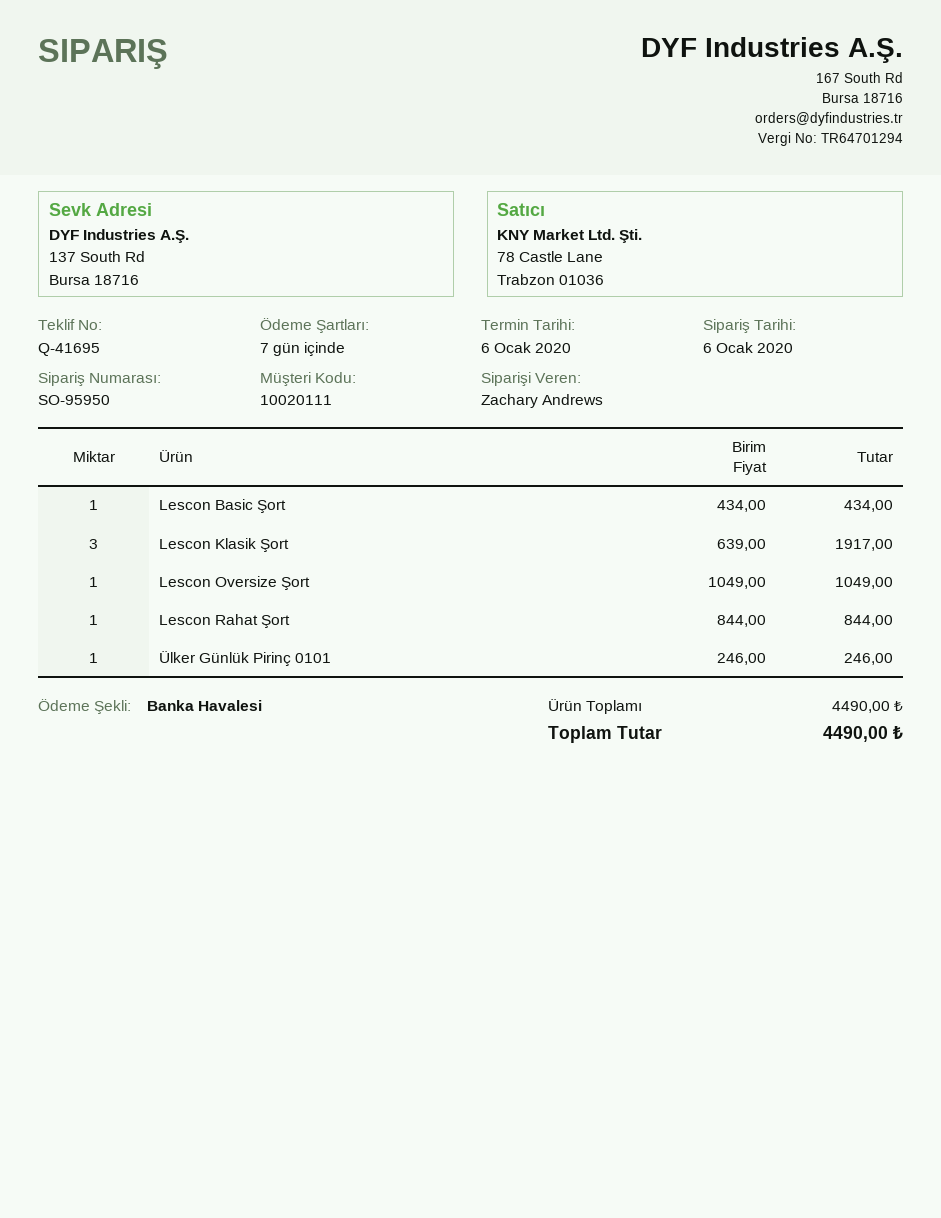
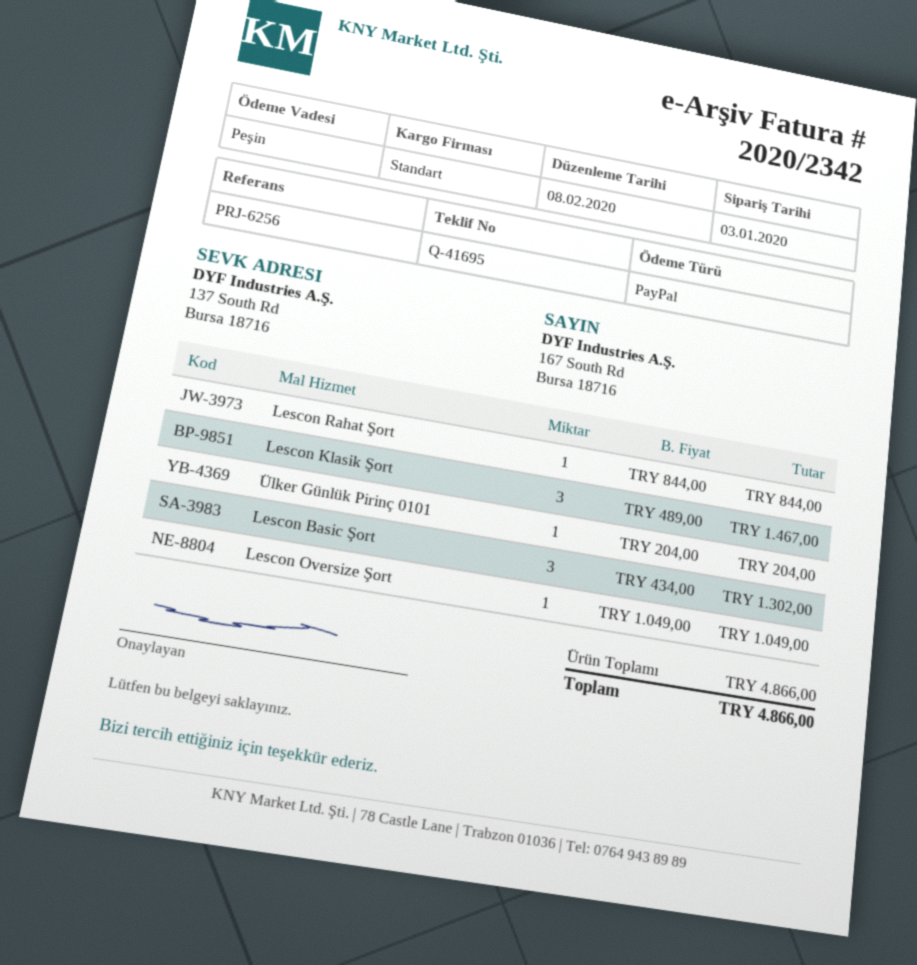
order date: 2020-01-06 -> 2020-01-03
payment terms: 7 days -> on receipt
payment method: bank transfer -> PayPal
Lescon Basic Şort: 1 x 434.00 = 434.00 -> 3 x 434.00 = 1302.00
Lescon Klasik Şort: 3 x 639.00 = 1917.00 -> 3 x 489.00 = 1467.00
Ülker Günlük Pirinç 0101: 1 x 246.00 = 246.00 -> 1 x 204.00 = 204.00
subtotal: 4490.00 -> 4866.00
total: 4490.00 -> 4866.00

